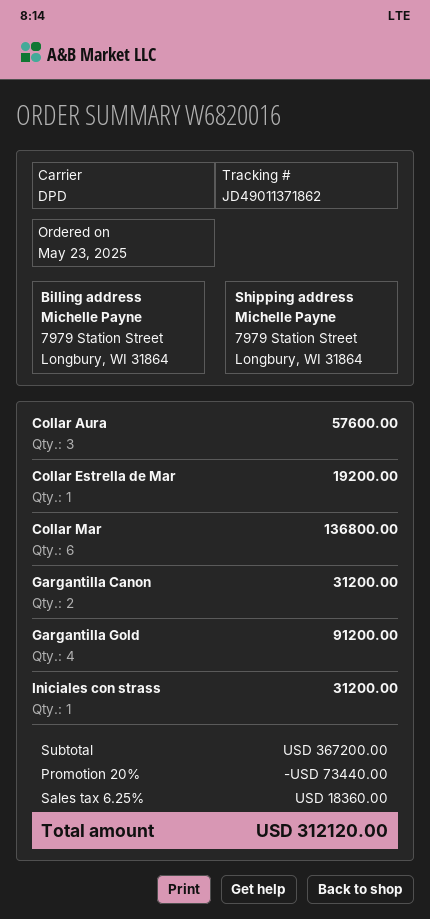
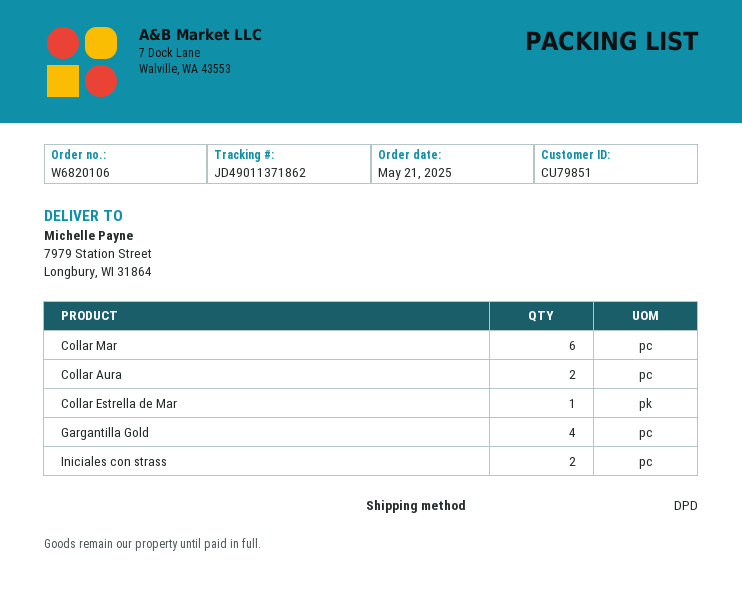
order number: W6820016 -> W6820106
order date: 2025-05-23 -> 2025-05-21
Collar Aura: 3 -> 2
Gargantilla Canon: 2 -> none
Iniciales con strass: 1 -> 2

